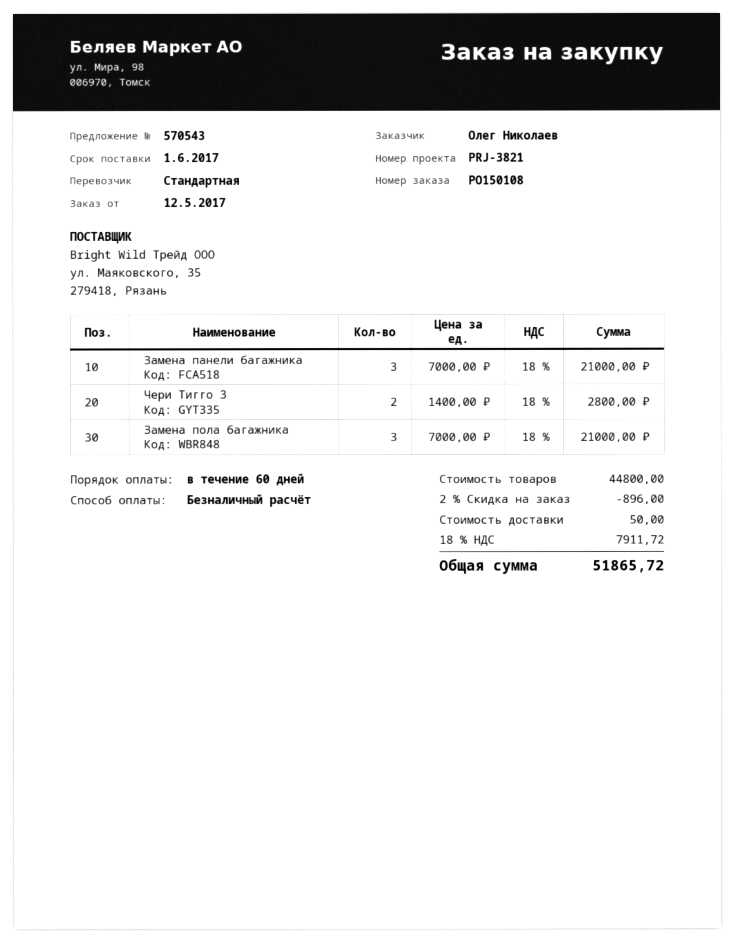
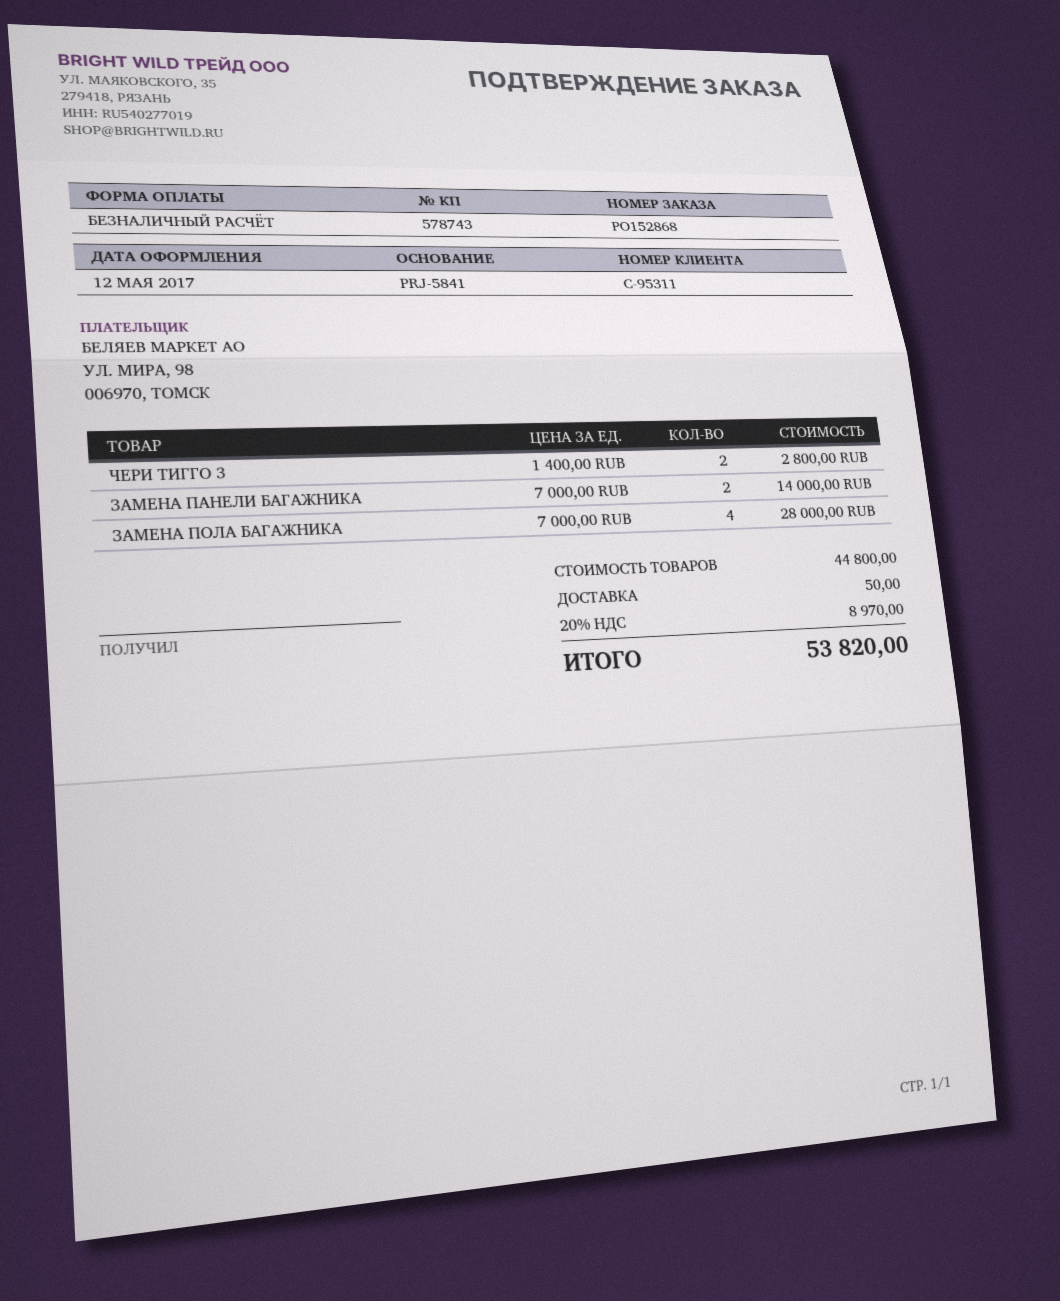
quote number: 570543 -> 578743
order number: PO150108 -> PO152868
reference: PRJ-3821 -> PRJ-5841
Замена панели багажника: 3 x 7000.00 = 21000.00 -> 2 x 7000.00 = 14000.00
Замена пола багажника: 3 x 7000.00 = 21000.00 -> 4 x 7000.00 = 28000.00
discount: 2% = 896.00 -> none
tax: 18% = 7911.72 -> 20% = 8970.00
total: 51865.72 -> 53820.00

